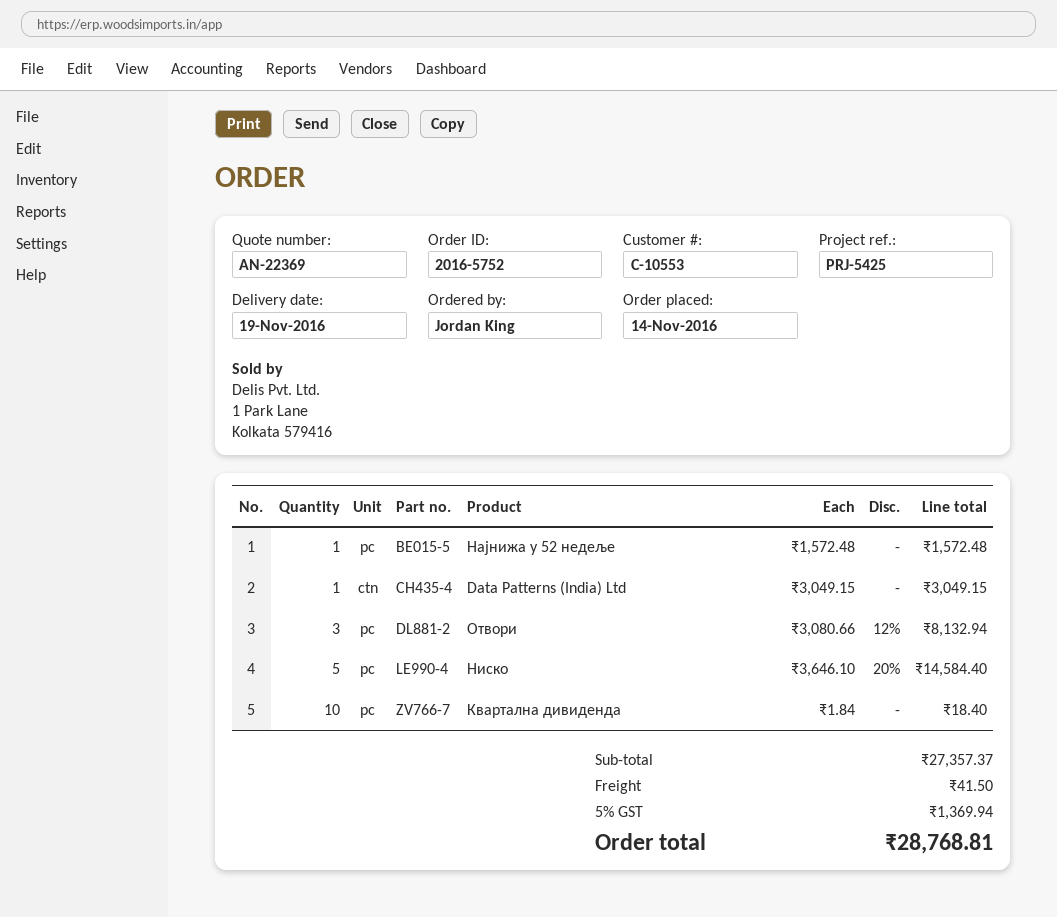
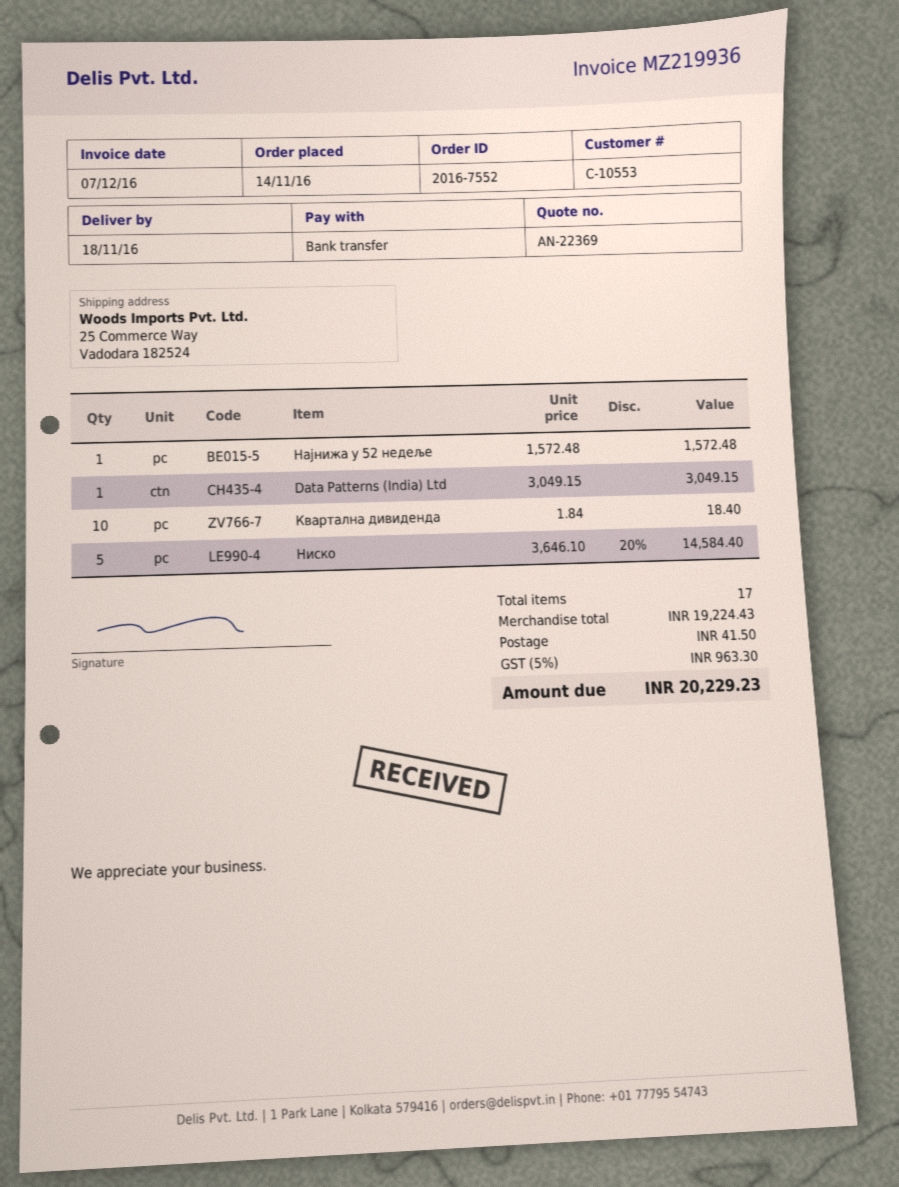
order number: 2016-5752 -> 2016-7552
delivery date: 2016-11-19 -> 2016-11-18
Отвори: 3 x 3080.66 - 12% = 8132.94 -> none
subtotal: 27357.37 -> 19224.43
tax: 5% = 1369.94 -> 5% = 963.30
total: 28768.81 -> 20229.23

